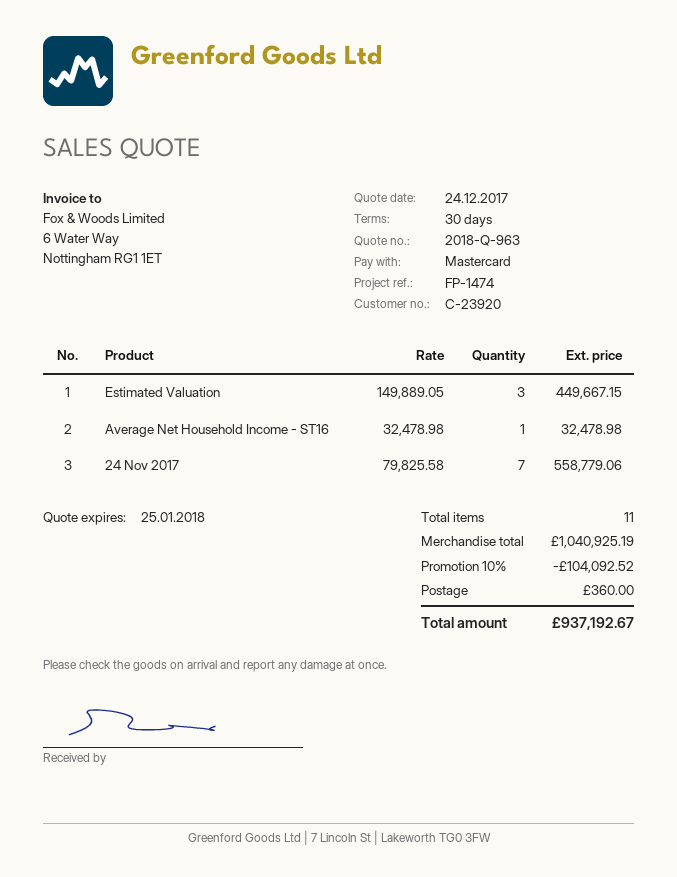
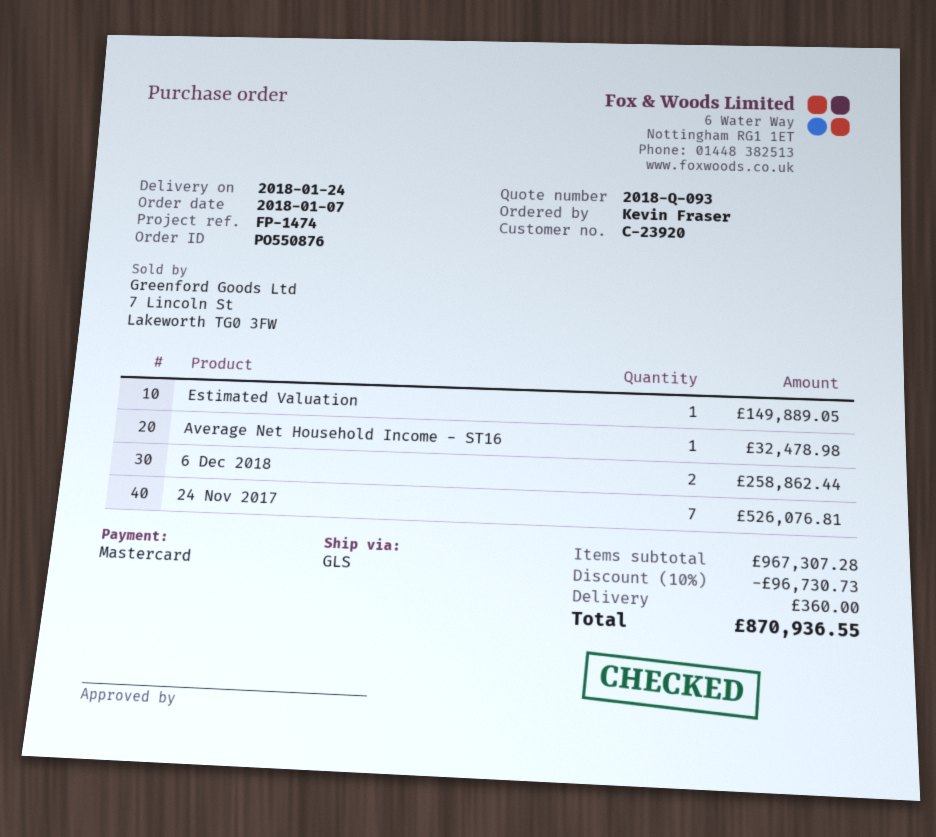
quote number: 2018-Q-963 -> 2018-Q-093
Estimated Valuation: 3 for 449667.15 -> 1 for 149889.05
24 Nov 2017: 7 for 558779.06 -> 7 for 526076.81
6 Dec 2018: none -> 2 for 258862.44
subtotal: 1040925.19 -> 967307.28
discount: 10% = 104092.52 -> 10% = 96730.73
total: 937192.67 -> 870936.55

